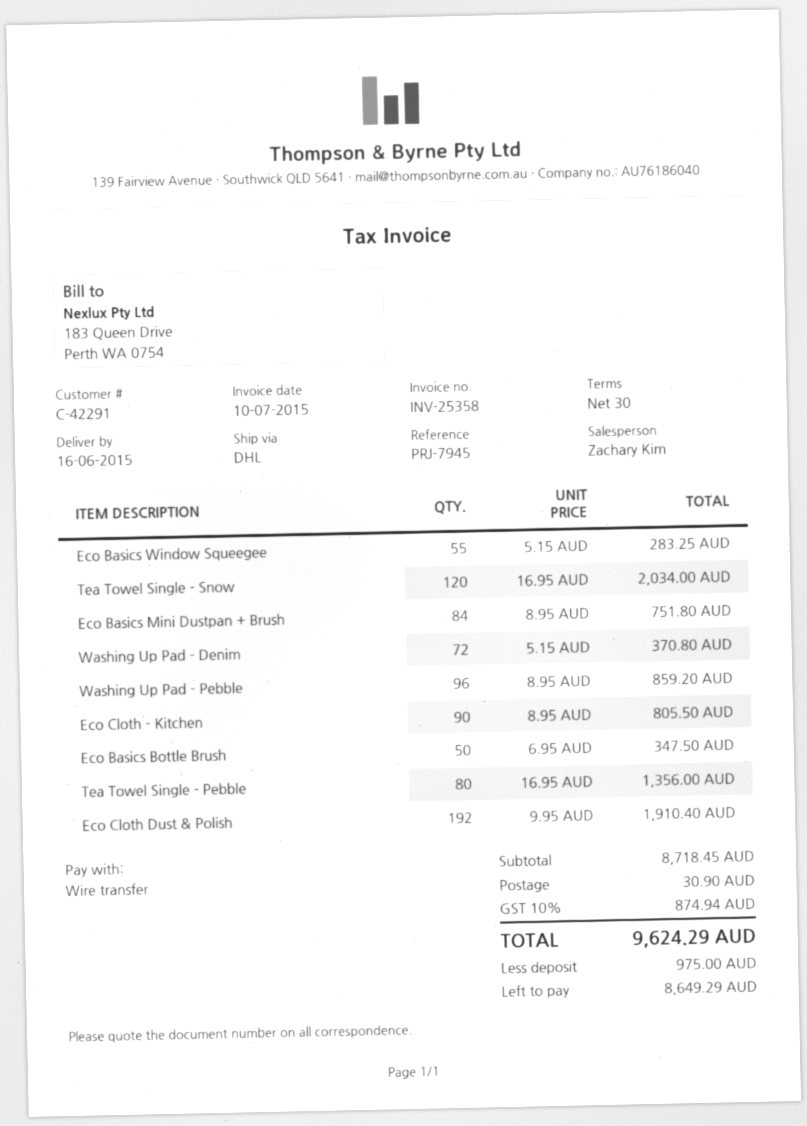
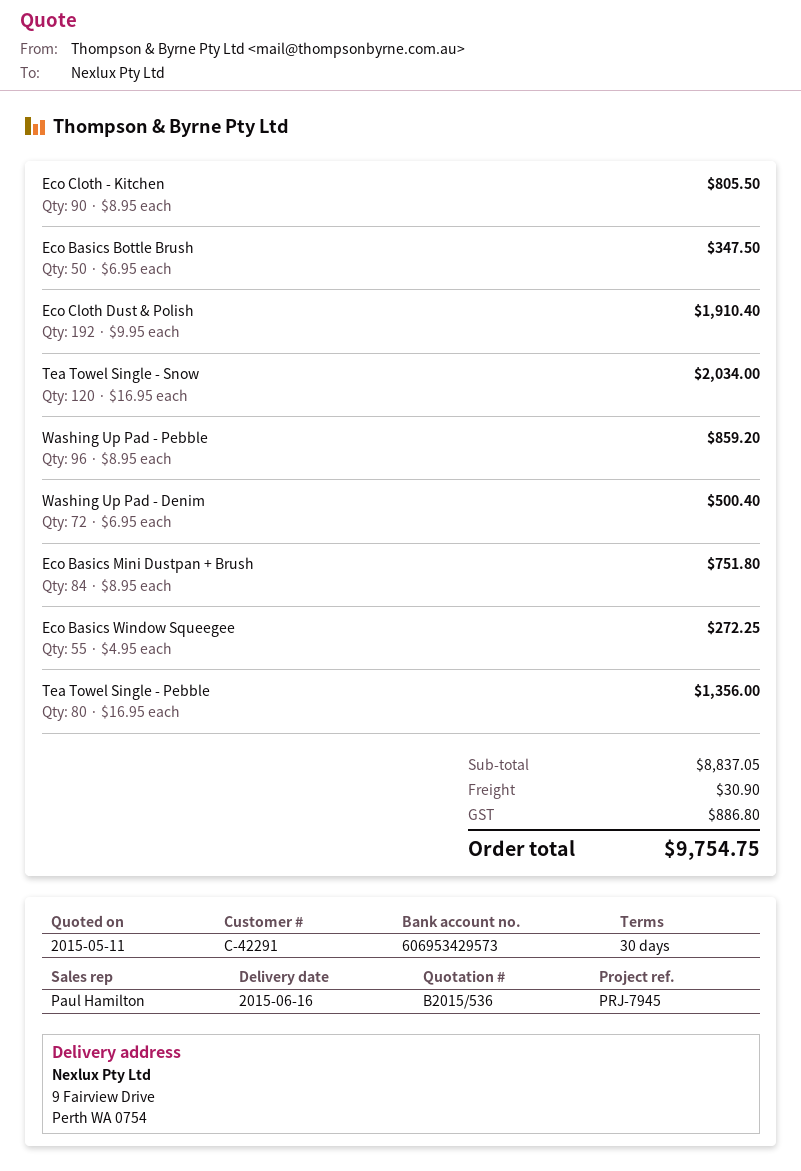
sales rep: Zachary Kim -> Paul Hamilton
Eco Basics Window Squeegee: 55 x 5.15 = 283.25 -> 55 x 4.95 = 272.25
Washing Up Pad - Denim: 72 x 5.15 = 370.80 -> 72 x 6.95 = 500.40
subtotal: 8718.45 -> 8837.05
tax: 874.94 -> 886.80
total: 9624.29 -> 9754.75

